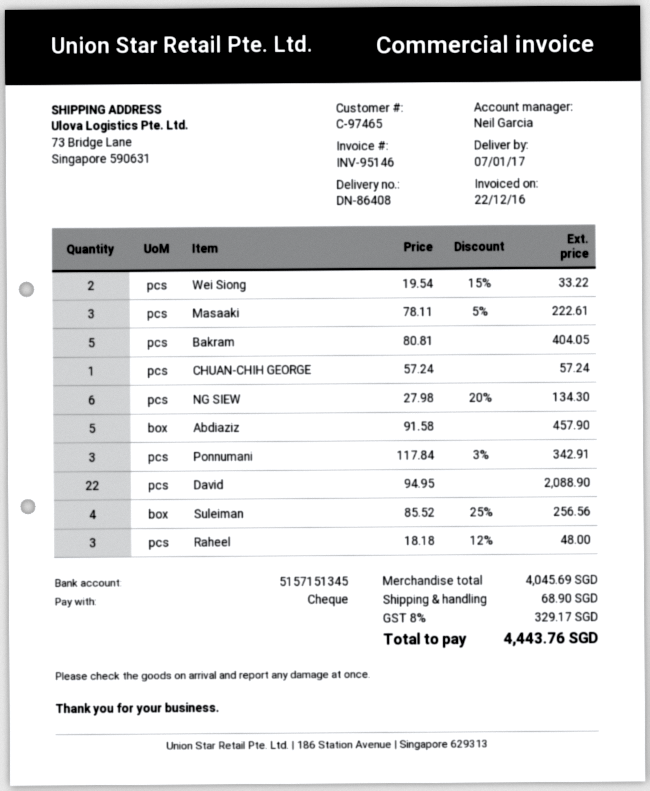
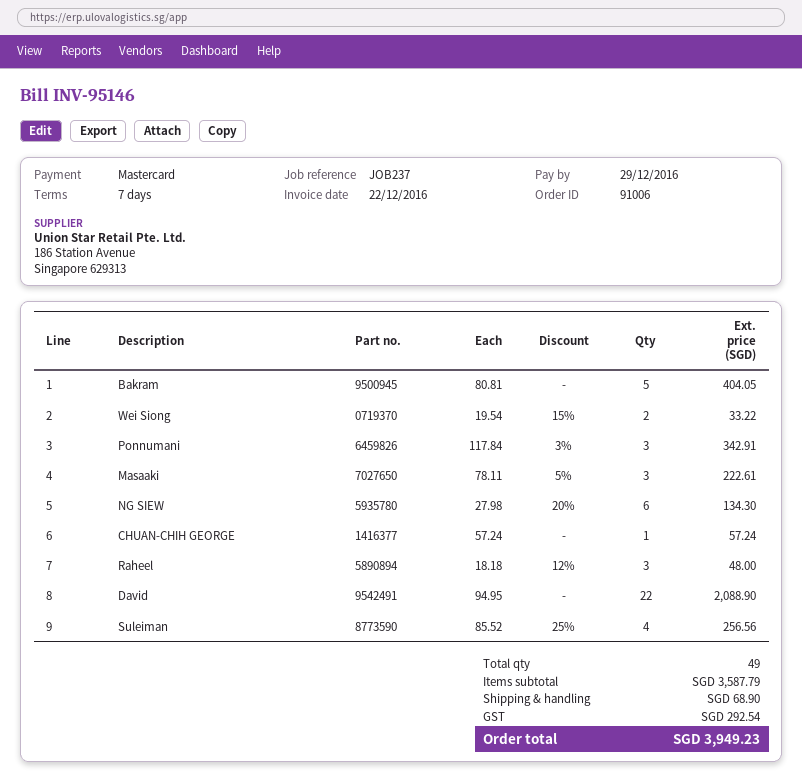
payment method: cheque -> Mastercard
Abdiaziz: 5 x 91.58 = 457.90 -> none
subtotal: 4045.69 -> 3587.79
tax: 329.17 -> 292.54
total: 4443.76 -> 3949.23

